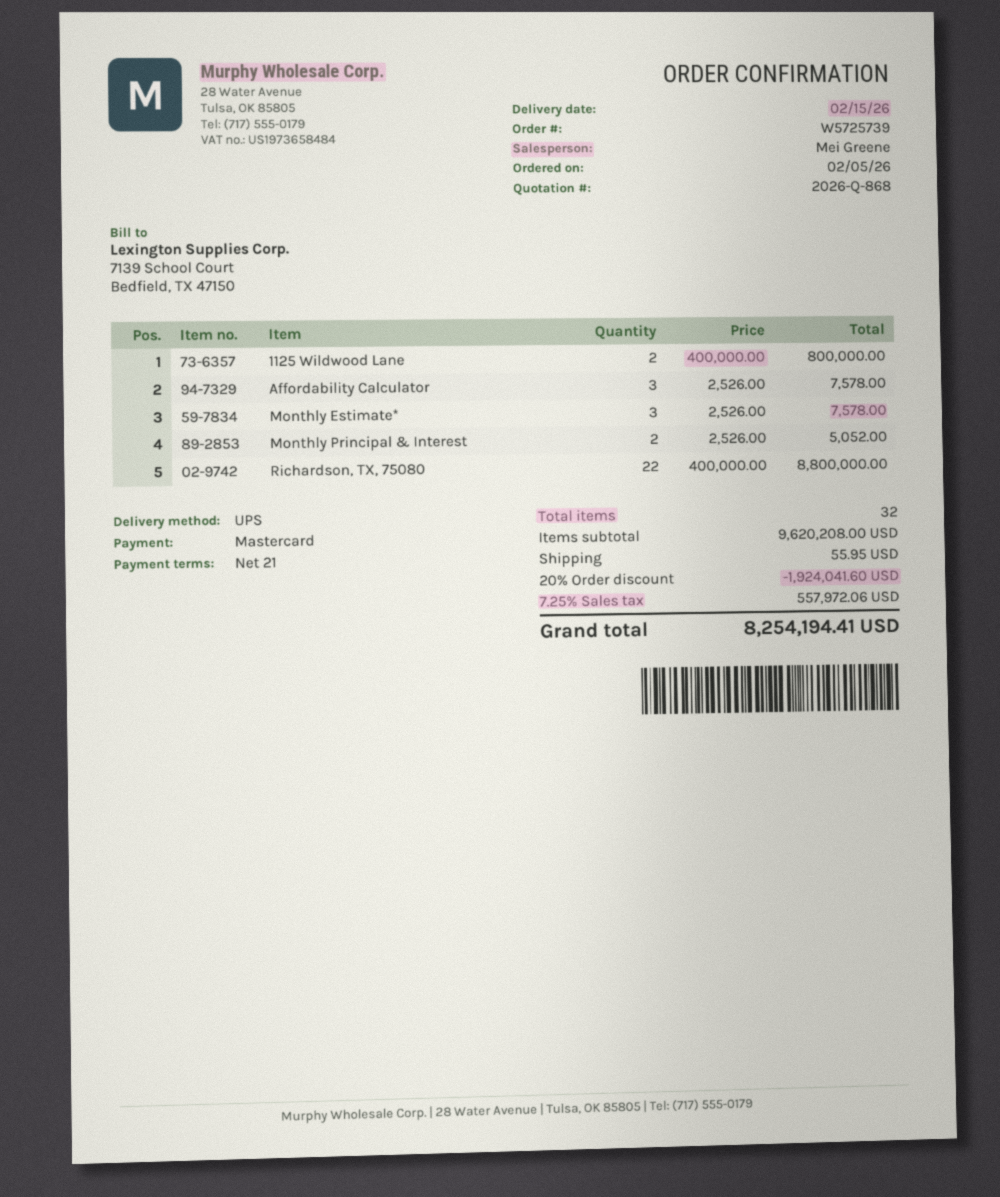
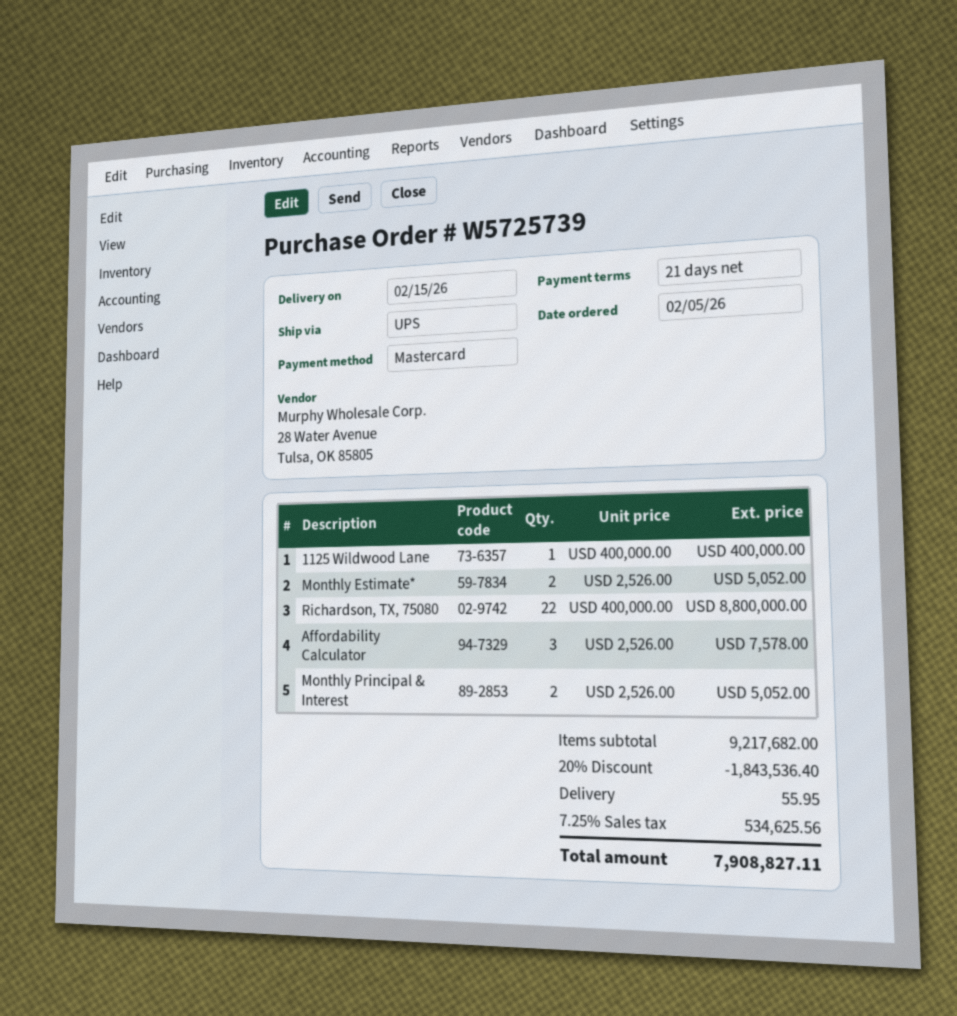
1125 Wildwood Lane: 2 x 400000.00 = 800000.00 -> 1 x 400000.00 = 400000.00
Monthly Estimate*: 3 x 2526.00 = 7578.00 -> 2 x 2526.00 = 5052.00
subtotal: 9620208.00 -> 9217682.00
discount: 20% = 1924041.60 -> 20% = 1843536.40
tax: 7.25% = 557972.06 -> 7.25% = 534625.56
total: 8254194.41 -> 7908827.11

